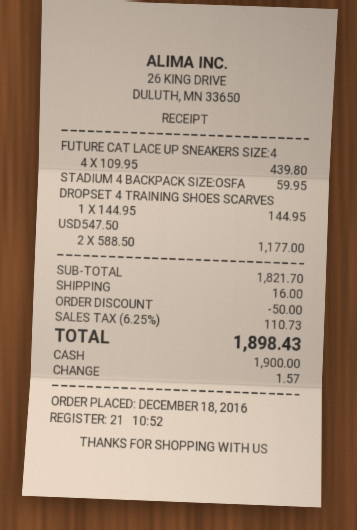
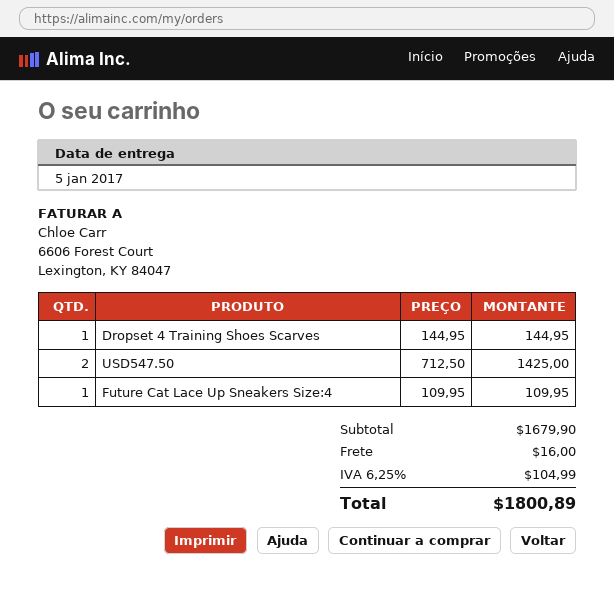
FUTURE CAT LACE UP SNEAKERS SIZE:4: 4 x 109.95 = 439.80 -> 1 x 109.95 = 109.95
STADIUM 4 BACKPACK SIZE:OSFA: 1 x 59.95 = 59.95 -> none
USD547.50: 2 x 588.50 = 1177.00 -> 2 x 712.50 = 1425.00
subtotal: 1821.70 -> 1679.90
discount: 50.00 -> none
tax: 6.25% = 110.73 -> 6.25% = 104.99
total: 1898.43 -> 1800.89

